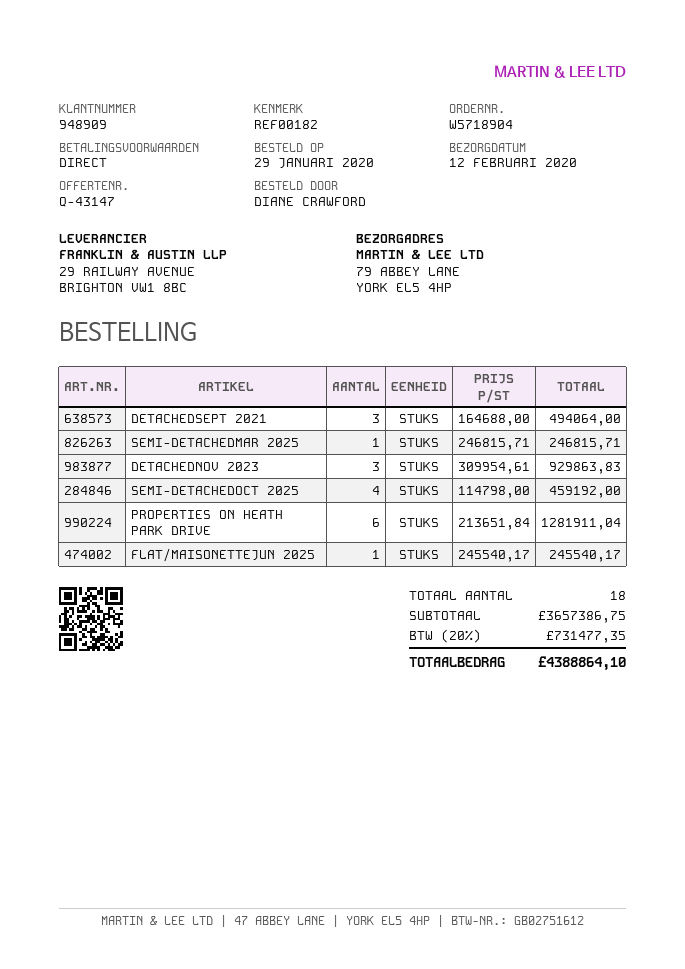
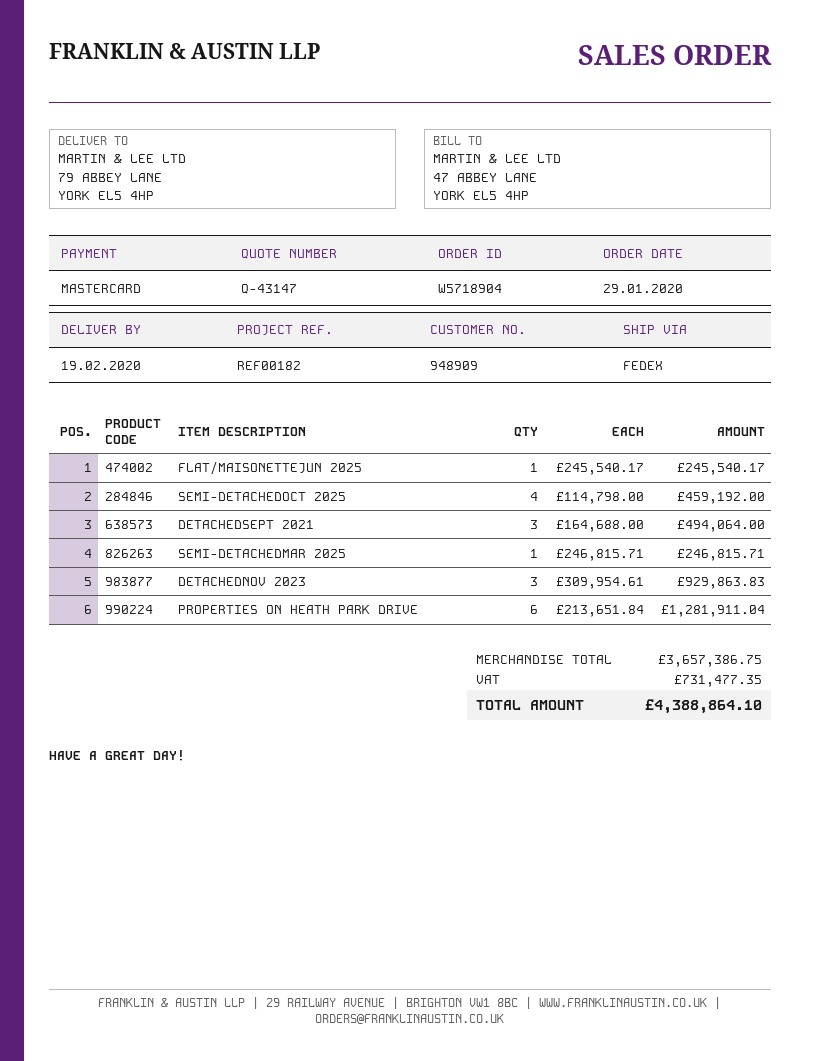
delivery date: 2020-02-12 -> 2020-02-19

